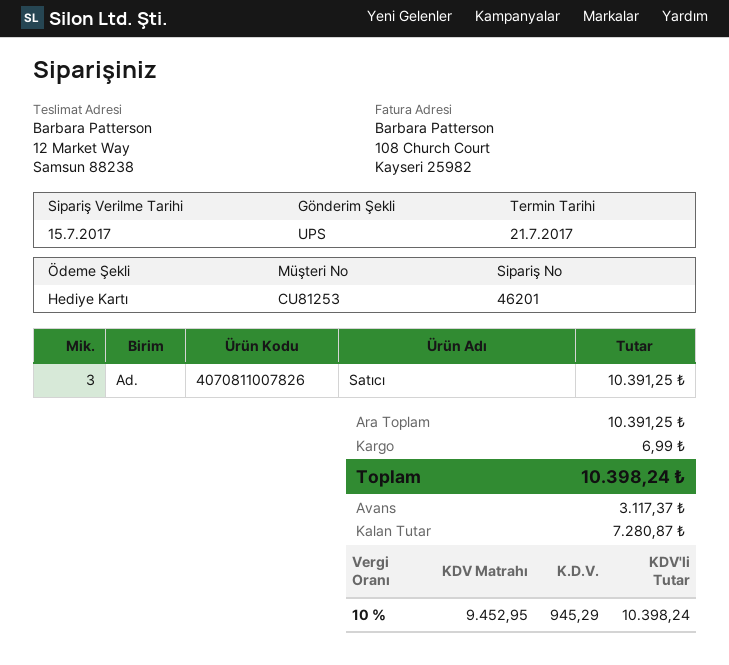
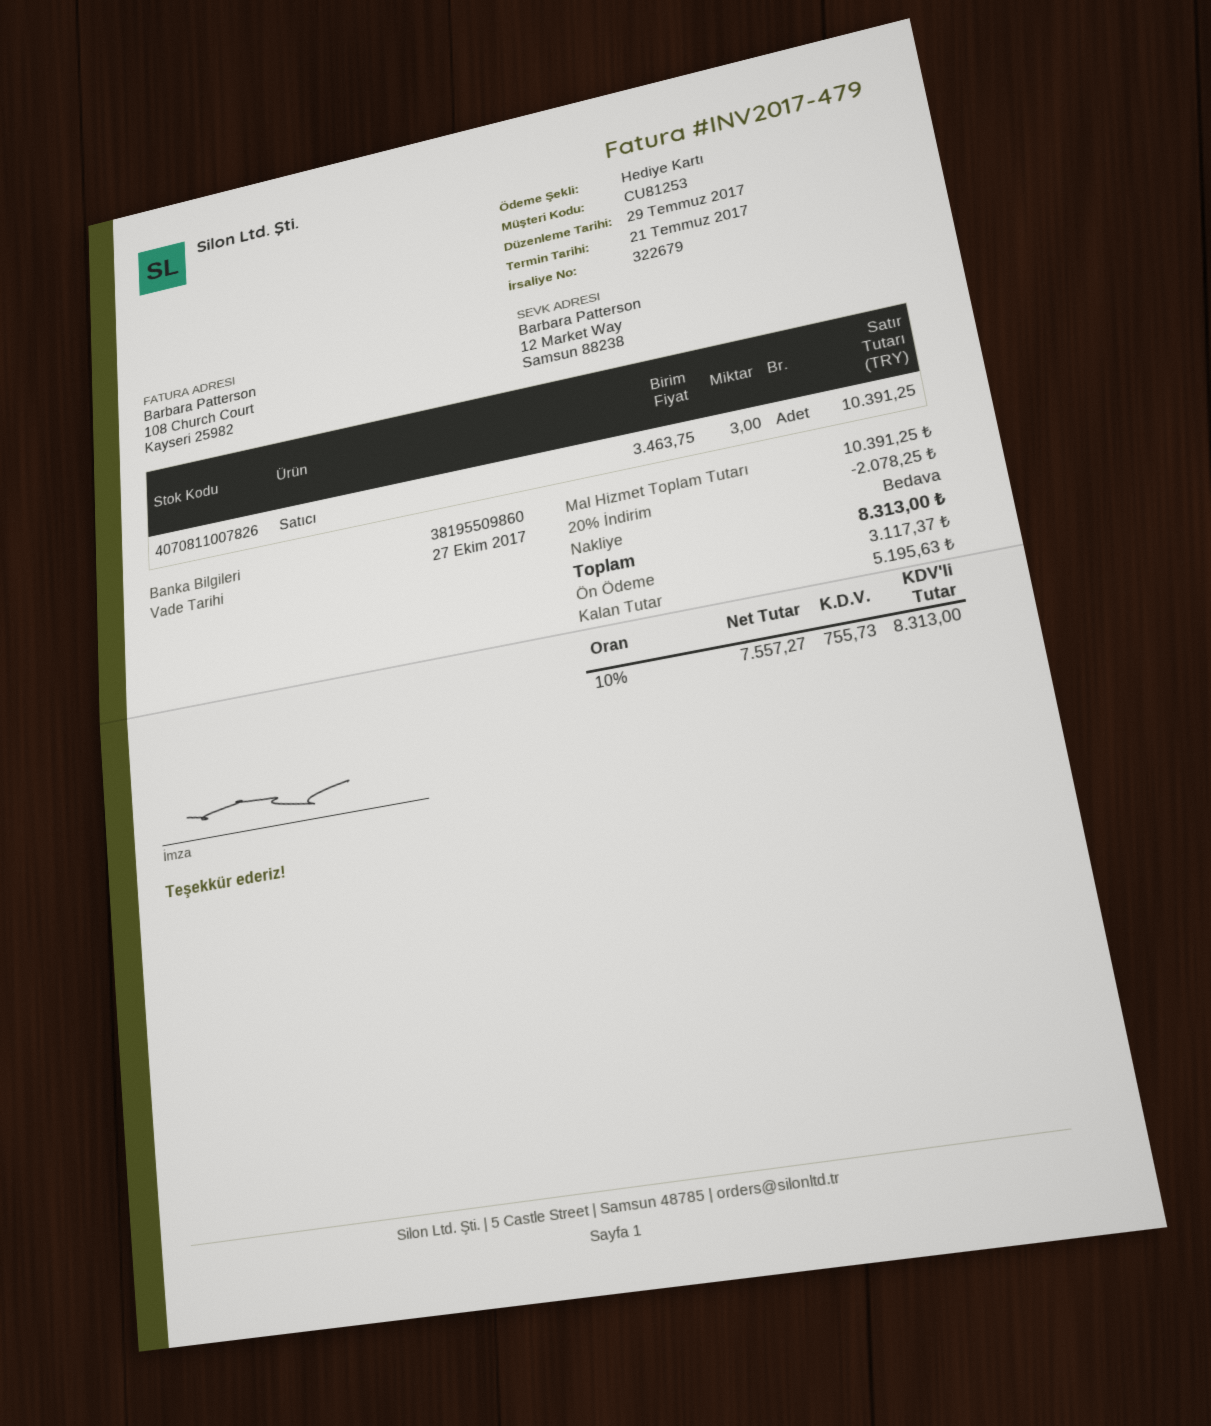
discount: none -> 20% = 2078.25
shipping: 6.99 -> 0.00
net: 9452.95 -> 7557.27
tax: 10% = 945.29 -> 10% = 755.73
total: 10398.24 -> 8313.00
balance: 7280.87 -> 5195.63

